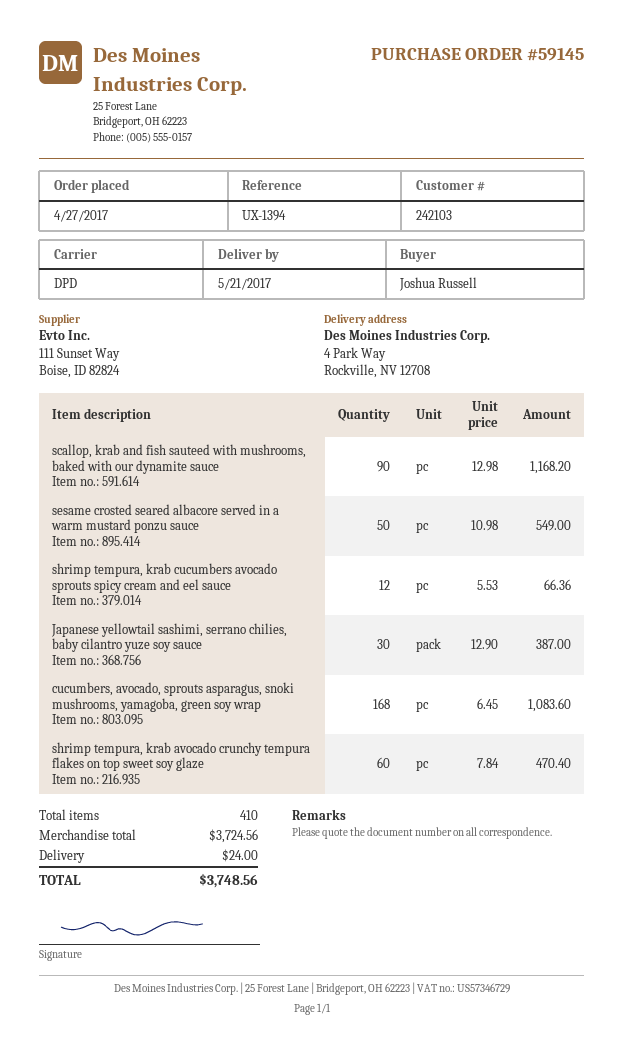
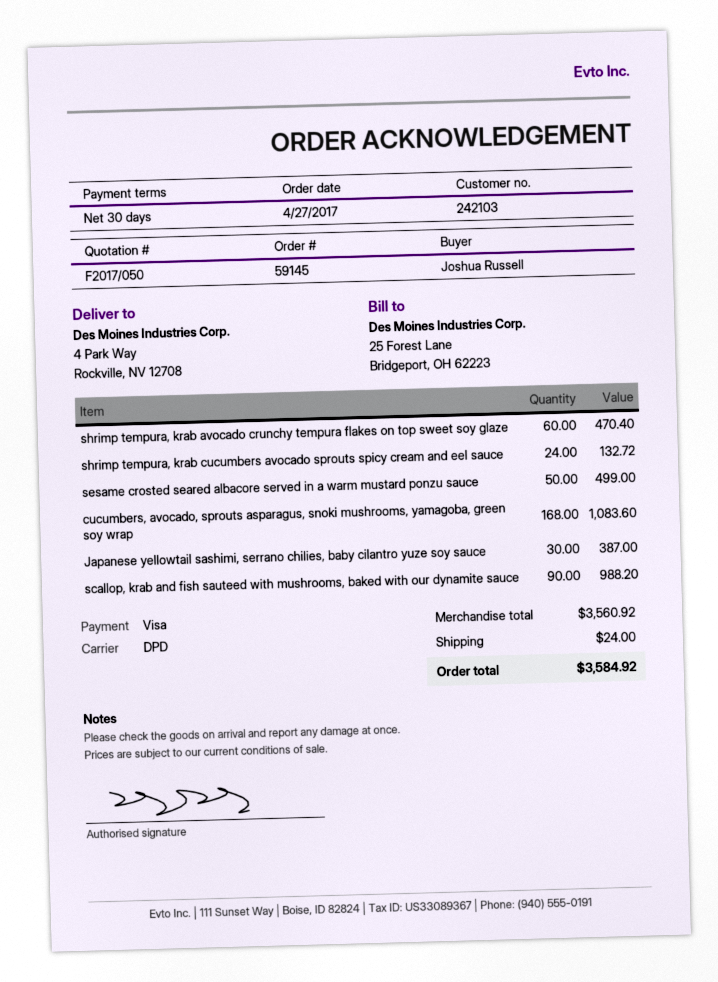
scallop, krab and fish sauteed with mushrooms, baked with our dynamite sauce: 90 for 1168.20 -> 90 for 988.20
sesame crosted seared albacore served in a warm mustard ponzu sauce: 50 for 549.00 -> 50 for 499.00
shrimp tempura, krab cucumbers avocado sprouts spicy cream and eel sauce: 12 for 66.36 -> 24 for 132.72
subtotal: 3724.56 -> 3560.92
total: 3748.56 -> 3584.92

